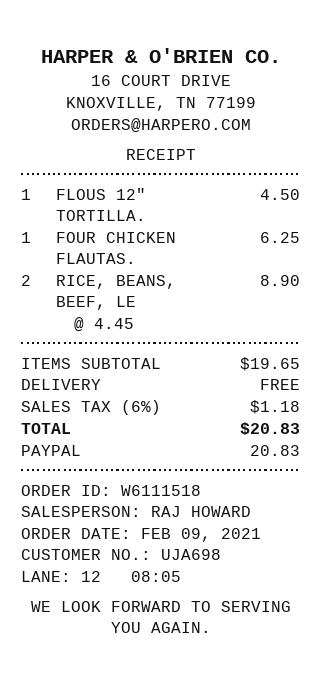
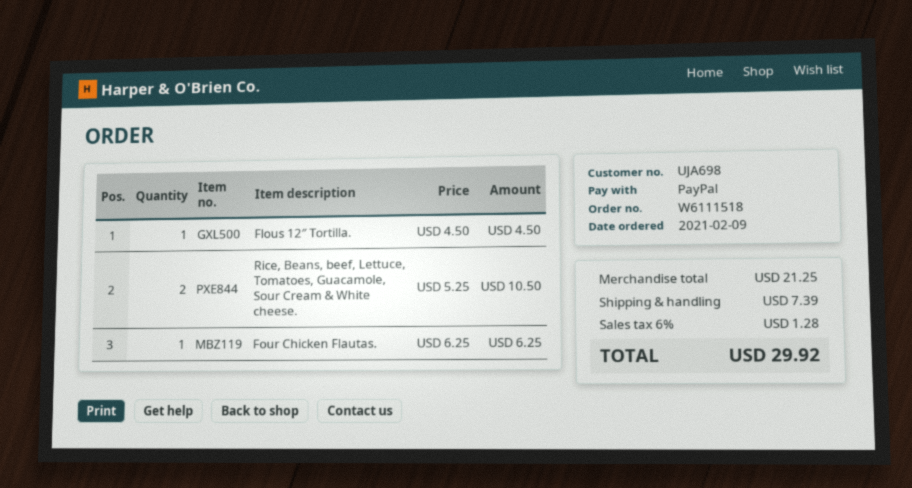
RICE, BEANS, BEEF, LE: 2 x 4.45 = 8.90 -> 2 x 5.25 = 10.50
subtotal: 19.65 -> 21.25
shipping: 0.00 -> 7.39
tax: 6% = 1.18 -> 6% = 1.28
total: 20.83 -> 29.92

